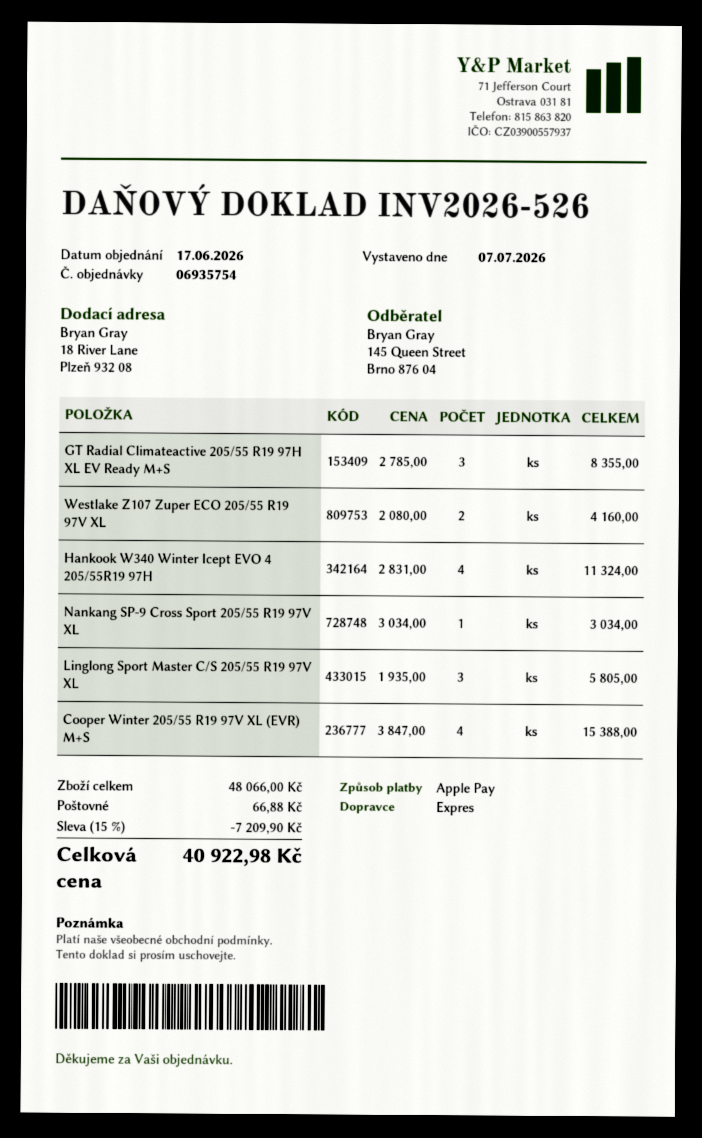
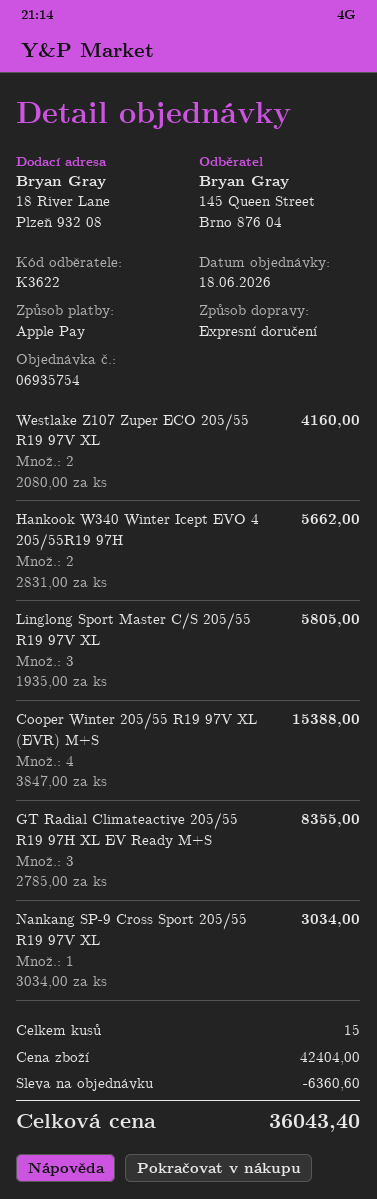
order date: 2026-06-17 -> 2026-06-18
Hankook W340 Winter Icept EVO 4 205/55R19 97H: 4 x 2831.00 = 11324.00 -> 2 x 2831.00 = 5662.00
subtotal: 48066.00 -> 42404.00
discount: 7209.90 -> 6360.60
shipping: 66.88 -> none
total: 40922.98 -> 36043.40

